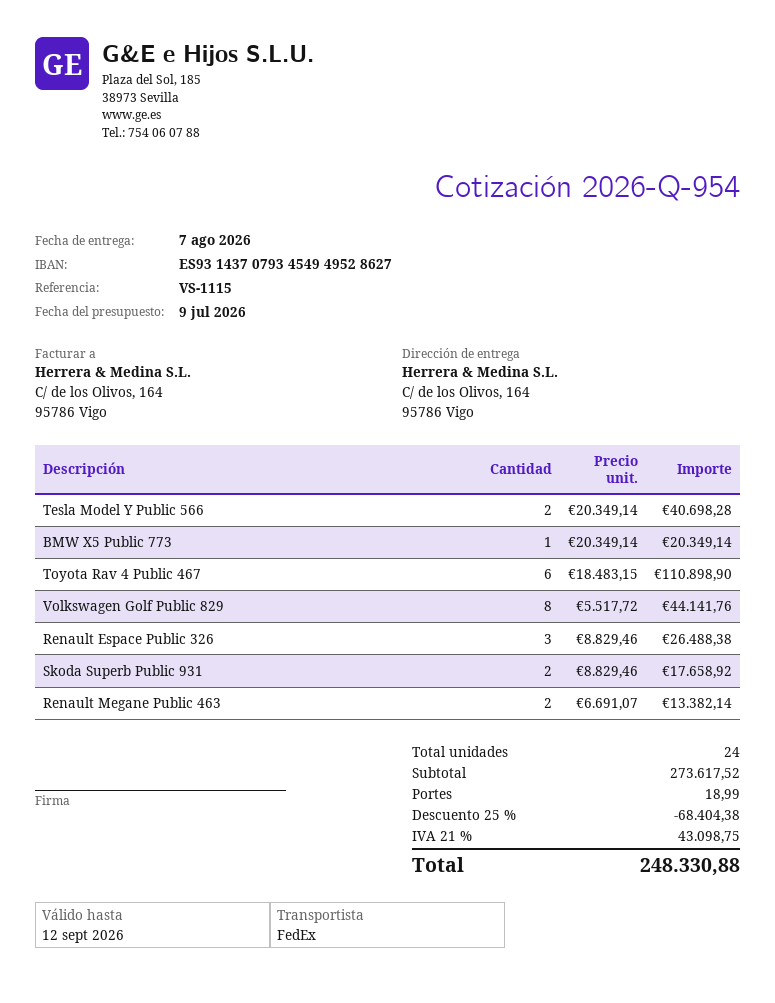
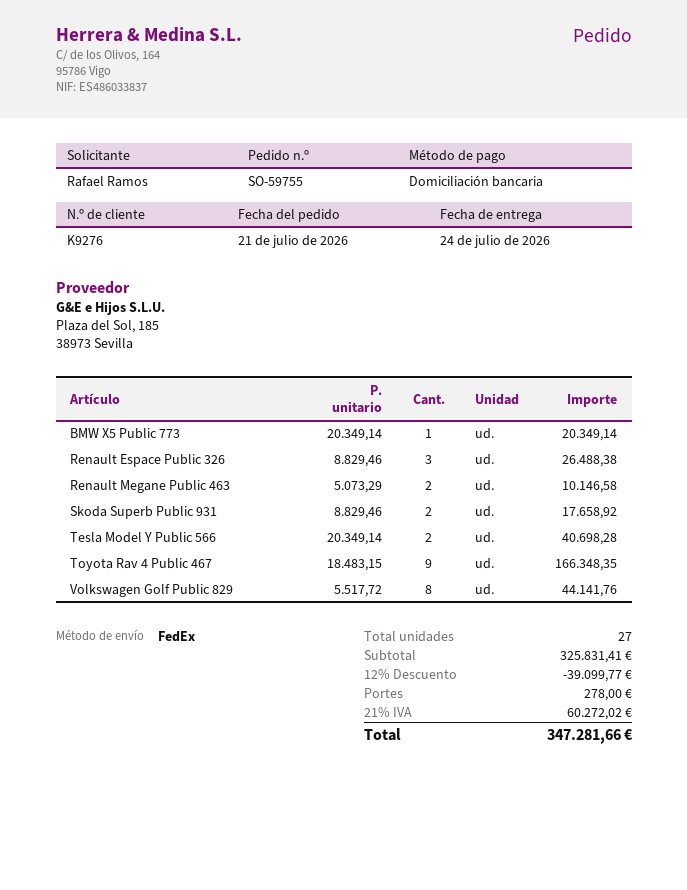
delivery date: 2026-08-07 -> 2026-07-24
Toyota Rav 4 Public 467: 6 x 18483.15 = 110898.90 -> 9 x 18483.15 = 166348.35
Renault Megane Public 463: 2 x 6691.07 = 13382.14 -> 2 x 5073.29 = 10146.58
total quantity: 24 -> 27
subtotal: 273617.52 -> 325831.41
discount: 25% = 68404.38 -> 12% = 39099.77
shipping: 18.99 -> 278.00
tax: 21% = 43098.75 -> 21% = 60272.02
total: 248330.88 -> 347281.66

